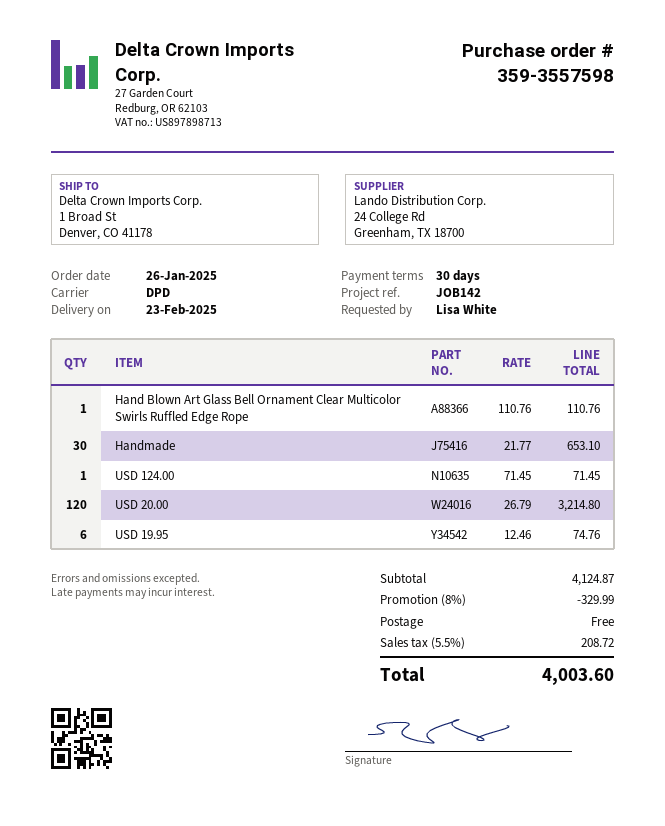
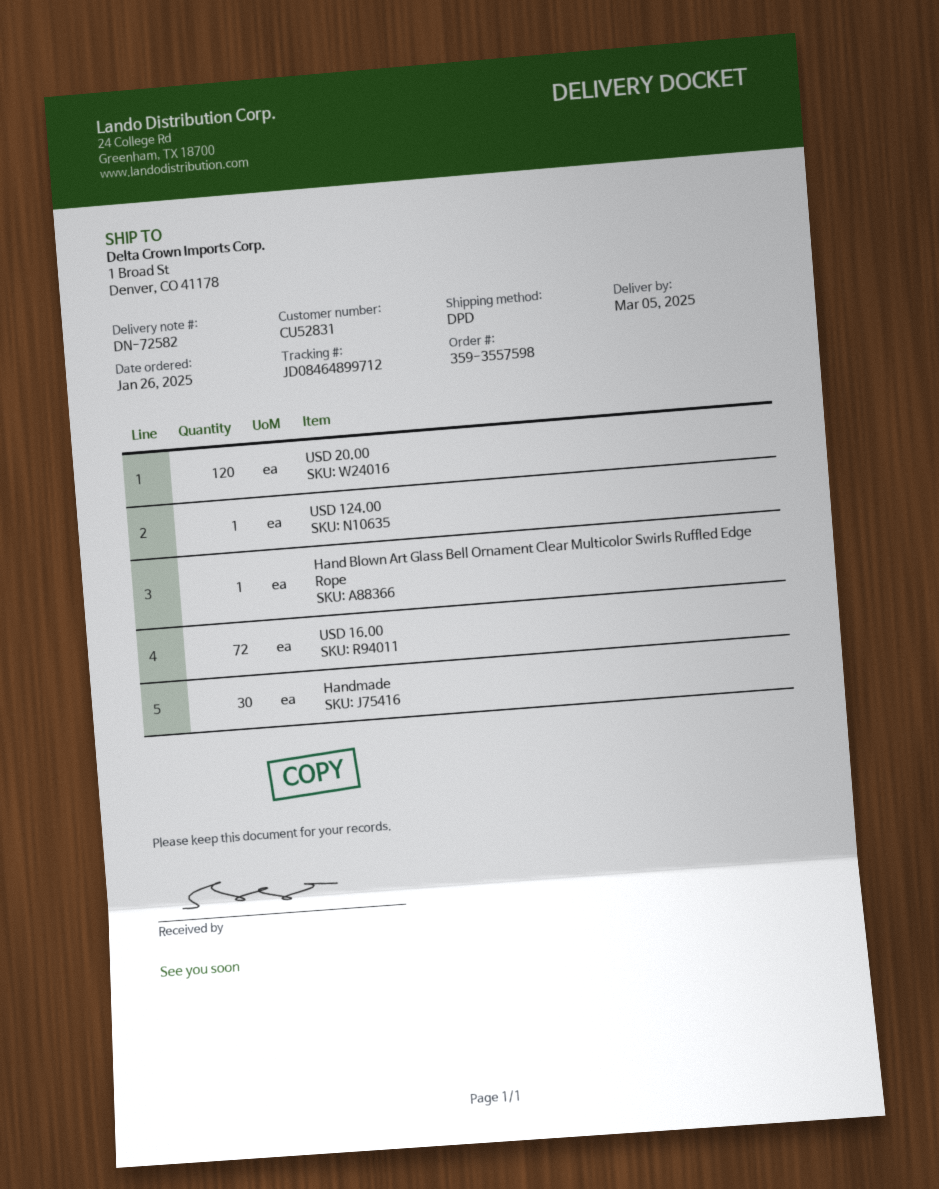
delivery date: 2025-02-23 -> 2025-03-05
USD 19.95: 6 -> none
USD 16.00: none -> 72

